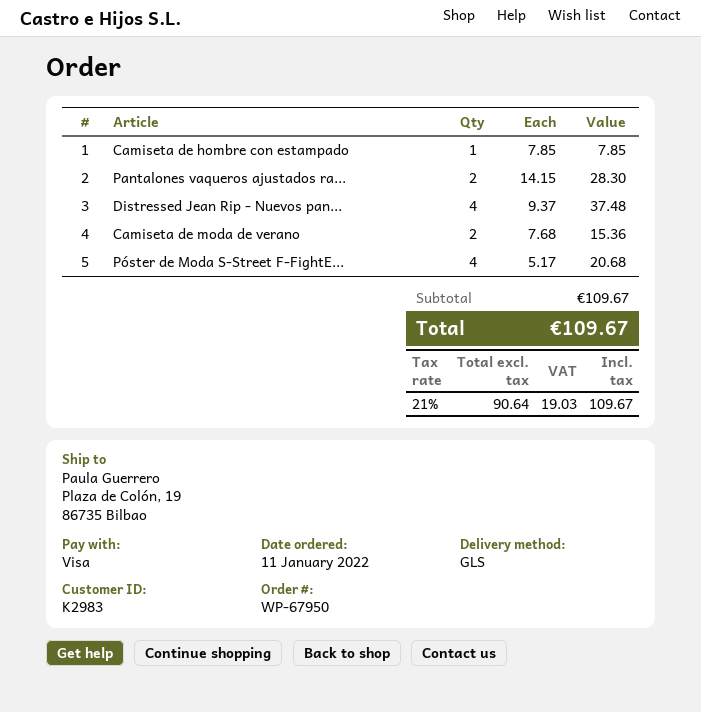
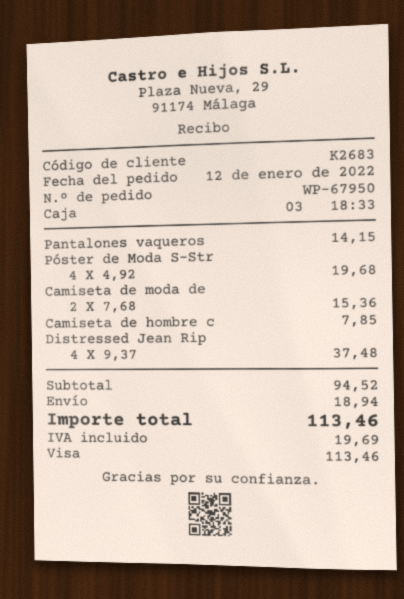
order date: 2022-01-11 -> 2022-01-12
customer number: K2983 -> K2683
Pantalones vaqueros ajustados ra...: 2 x 14.15 = 28.30 -> 1 x 14.15 = 14.15
Póster de Moda S-Street F-FightE...: 4 x 5.17 = 20.68 -> 4 x 4.92 = 19.68
subtotal: 109.67 -> 94.52
shipping: none -> 18.94
tax: 19.03 -> 19.69
total: 109.67 -> 113.46

